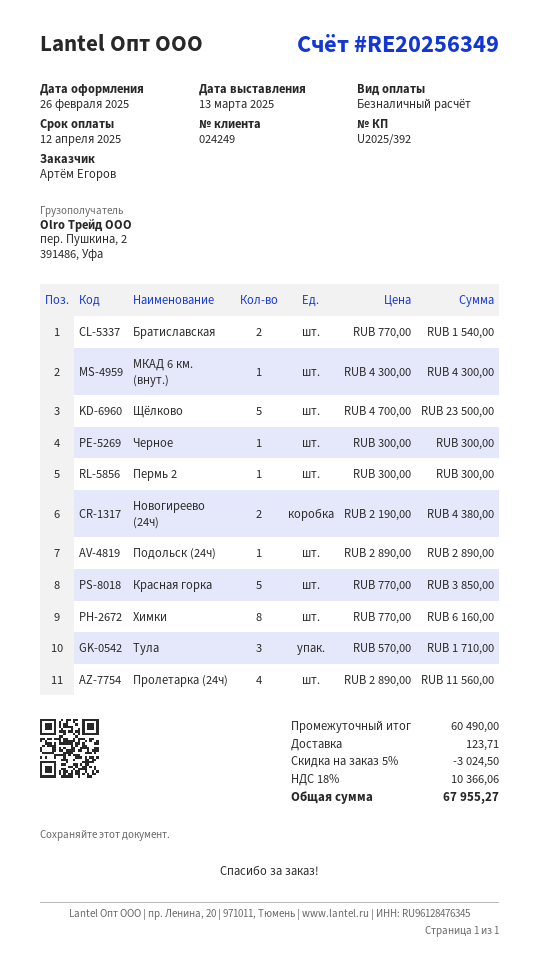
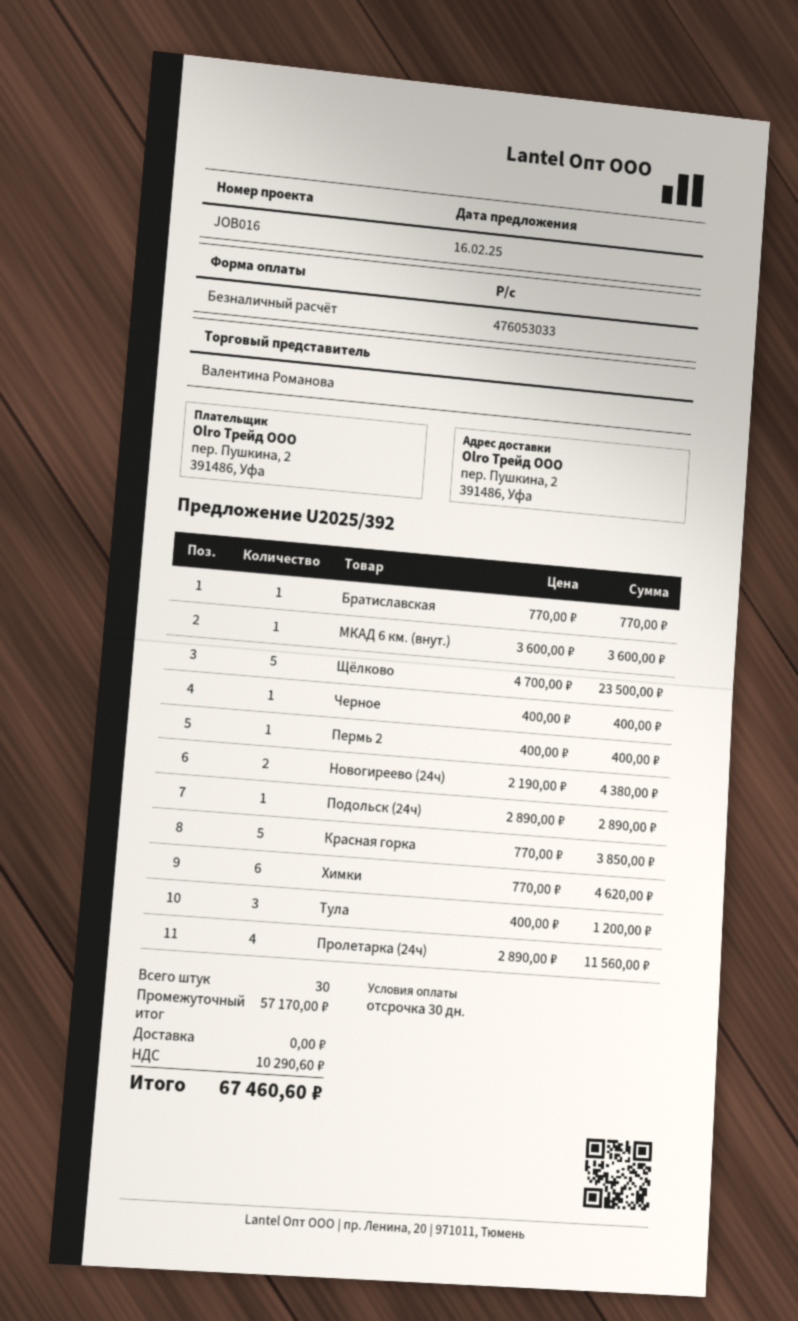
Братиславская: 2 x 770.00 = 1540.00 -> 1 x 770.00 = 770.00
МКАД 6 км. (внут.): 1 x 4300.00 = 4300.00 -> 1 x 3600.00 = 3600.00
Черное: 1 x 300.00 = 300.00 -> 1 x 400.00 = 400.00
Пермь 2: 1 x 300.00 = 300.00 -> 1 x 400.00 = 400.00
Химки: 8 x 770.00 = 6160.00 -> 6 x 770.00 = 4620.00
Тула: 3 x 570.00 = 1710.00 -> 3 x 400.00 = 1200.00
subtotal: 60490.00 -> 57170.00
discount: 5% = 3024.50 -> none
shipping: 123.71 -> 0.00
tax: 10366.06 -> 10290.60
total: 67955.27 -> 67460.60

